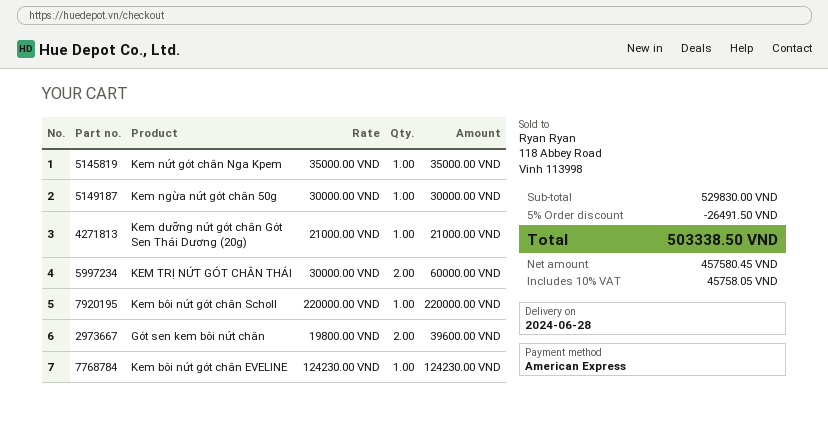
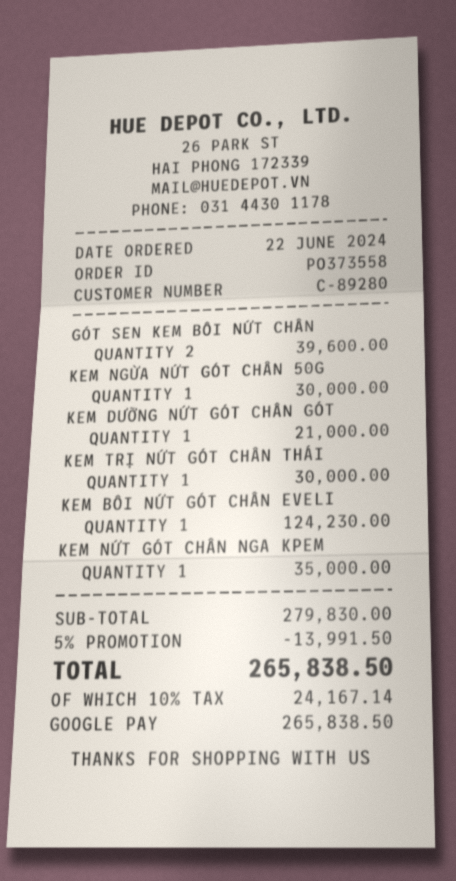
payment method: American Express -> Google Pay
KEM TRỊ NỨT GÓT CHÂN THÁI: 2 for 60000.00 -> 1 for 30000.00
Kem bôi nứt gót chân Scholl: 1 for 220000.00 -> none
subtotal: 529830.00 -> 279830.00
discount: 5% = 26491.50 -> 5% = 13991.50
tax: 10% = 45758.05 -> 10% = 24167.14
total: 503338.50 -> 265838.50

